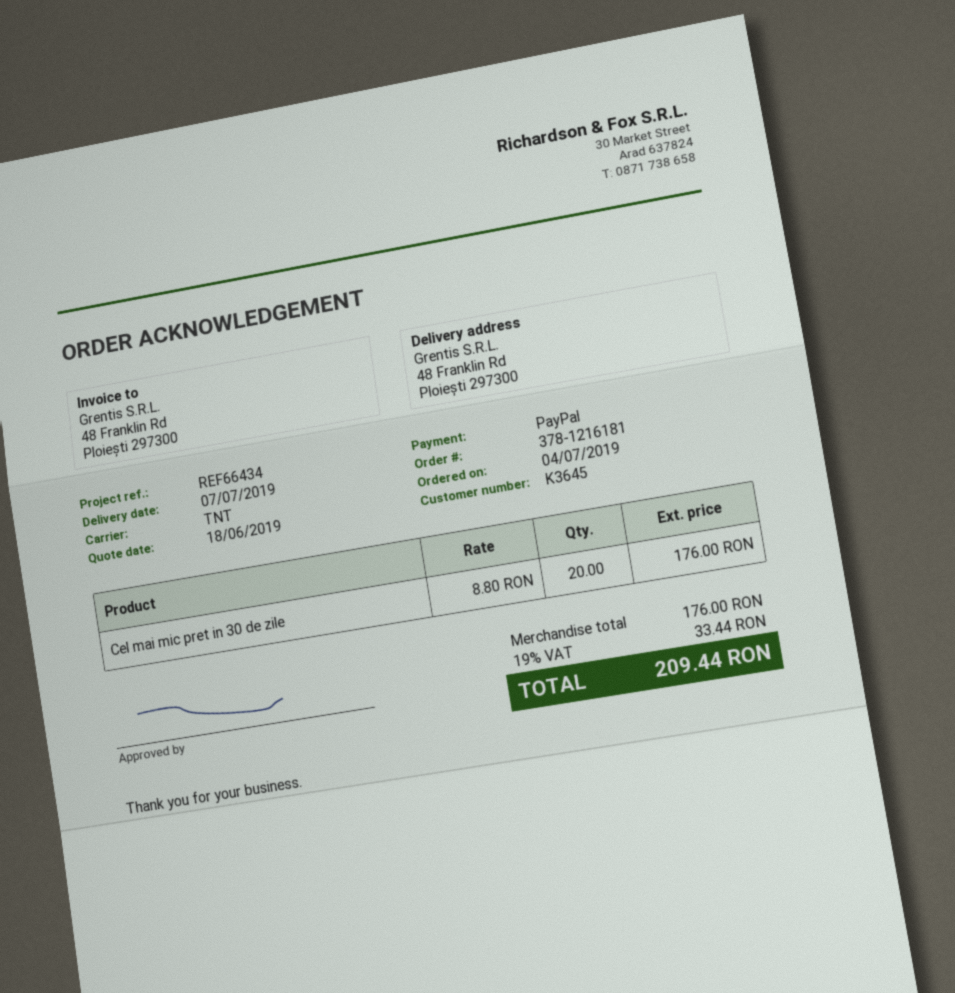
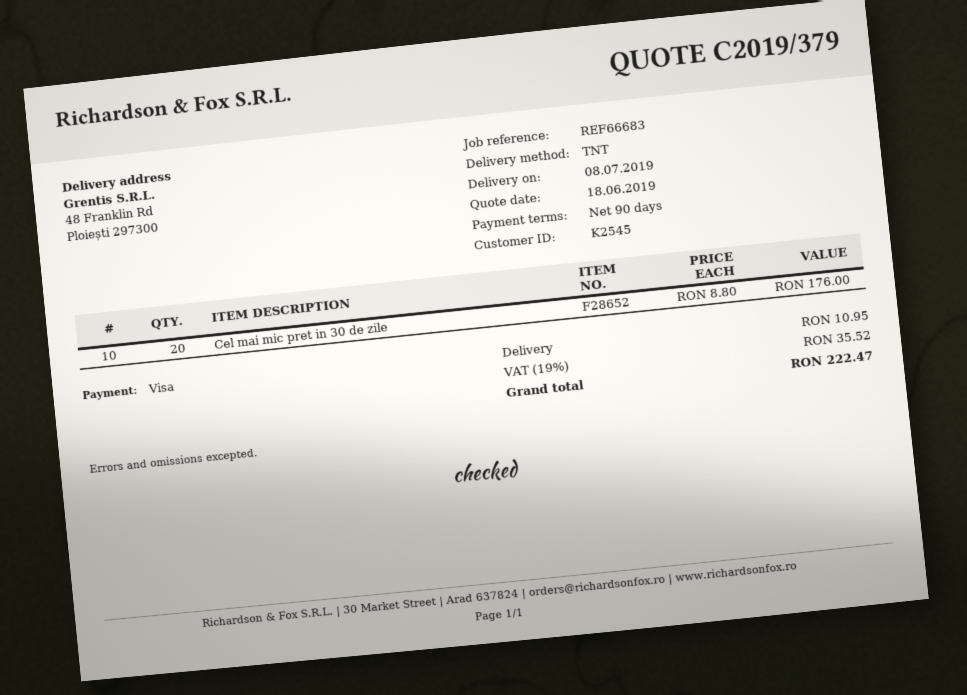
delivery date: 2019-07-07 -> 2019-07-08
customer number: K3645 -> K2545
reference: REF66434 -> REF66683
payment method: PayPal -> Visa
shipping: none -> 10.95
tax: 19% = 33.44 -> 19% = 35.52
total: 209.44 -> 222.47

